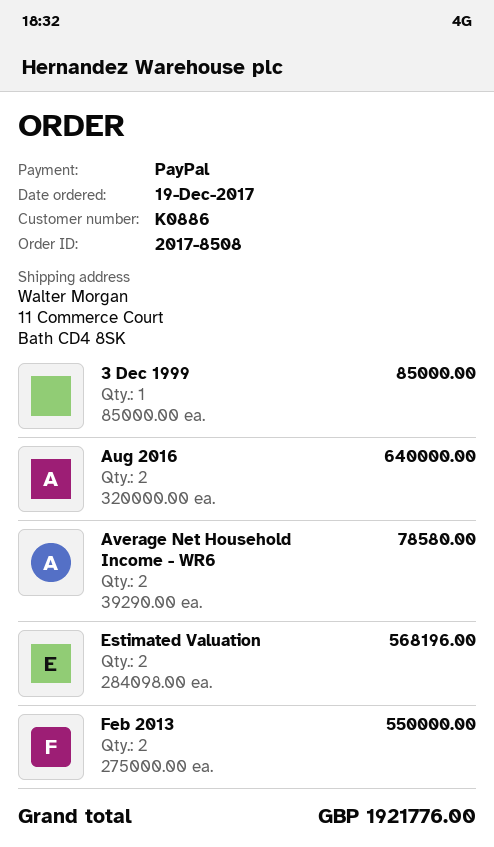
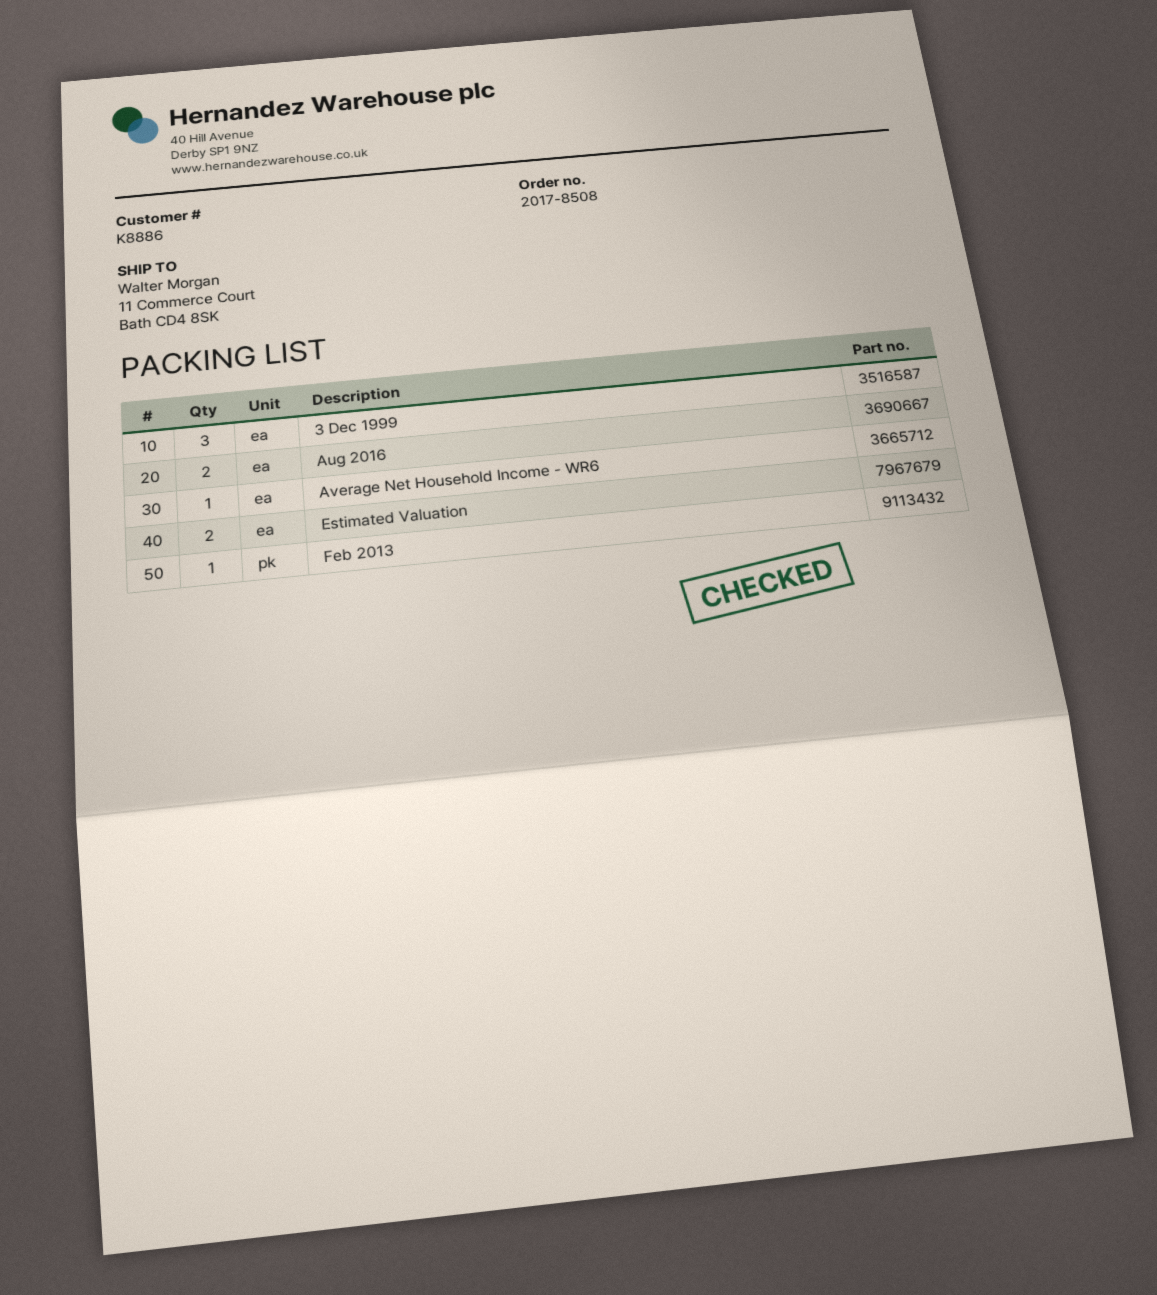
customer number: K0886 -> K8886
3 Dec 1999: 1 -> 3
Average Net Household Income - WR6: 2 -> 1
Feb 2013: 2 -> 1

